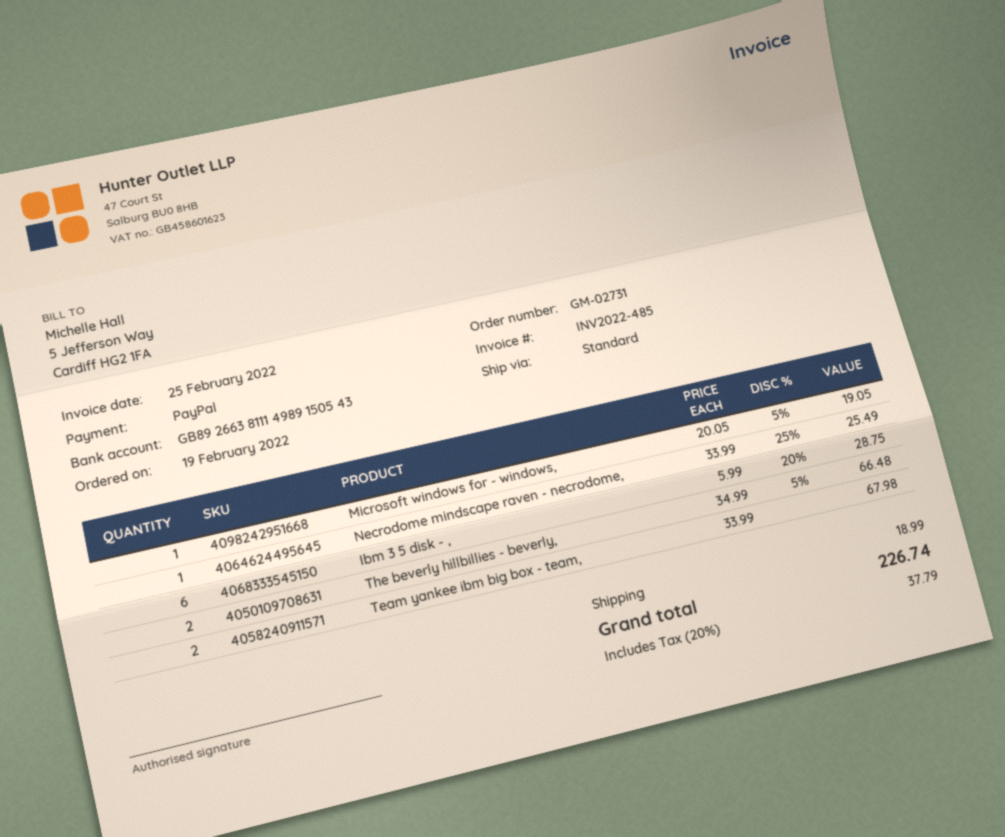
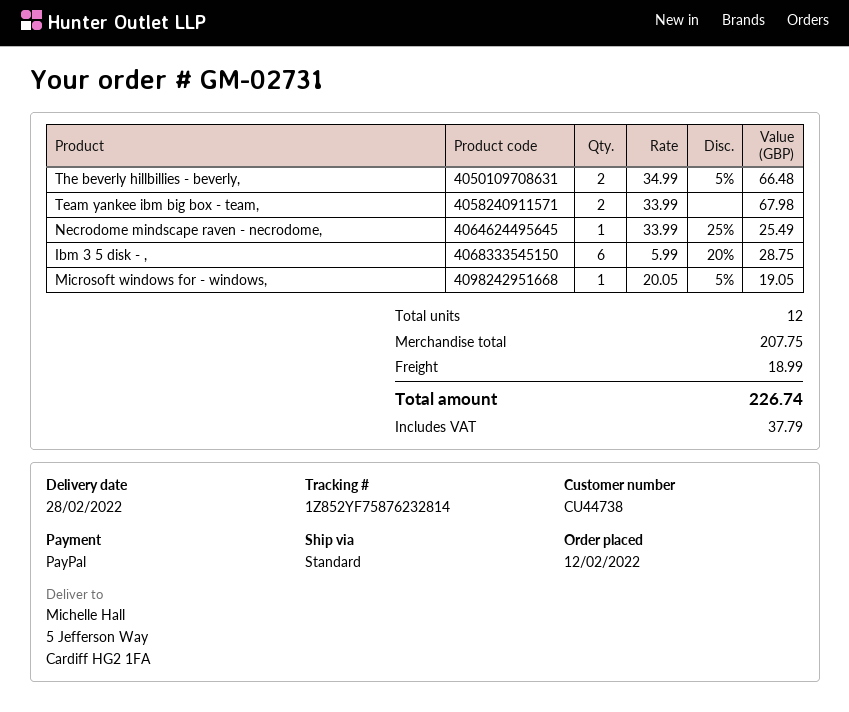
order date: 2022-02-19 -> 2022-02-12

